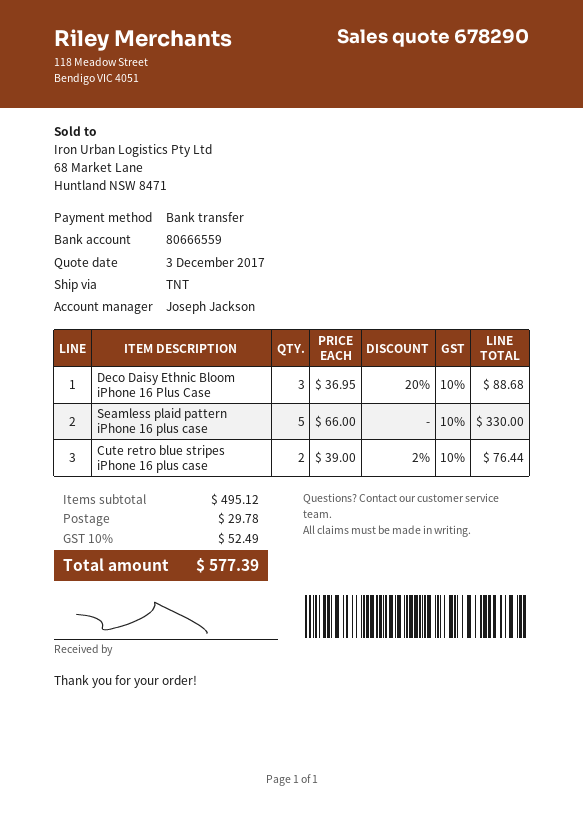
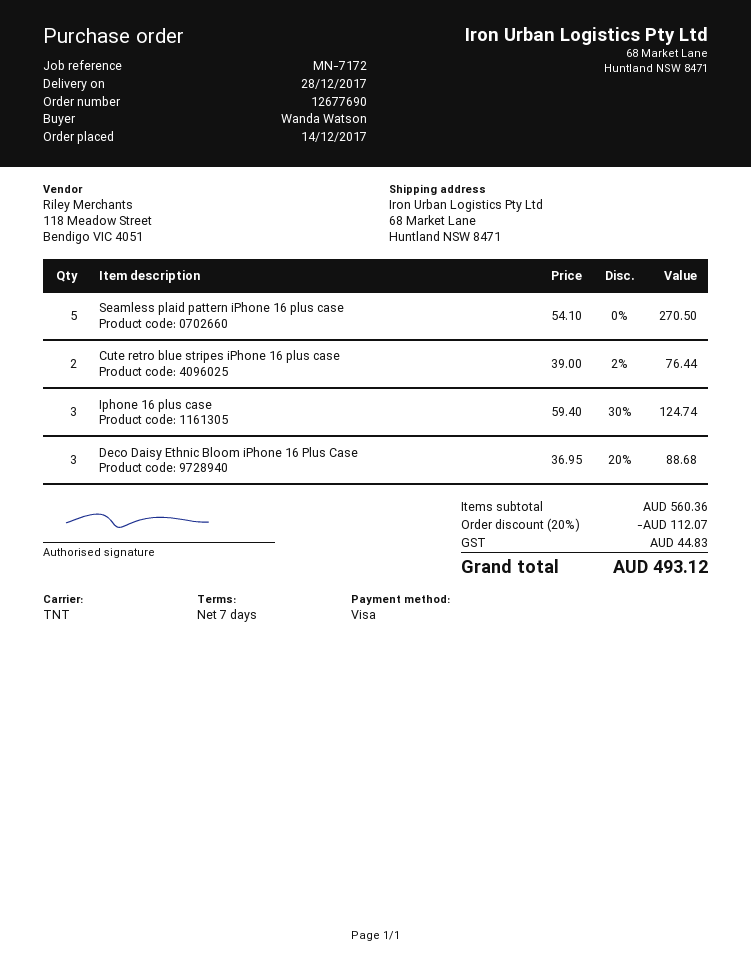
payment method: bank transfer -> Visa
Seamless plaid pattern iPhone 16 plus case: 5 x 66.00 = 330.00 -> 5 x 54.10 = 270.50
Iphone 16 plus case: none -> 3 x 59.40 - 30% = 124.74
subtotal: 495.12 -> 560.36
discount: none -> 20% = 112.07
shipping: 29.78 -> none
tax: 52.49 -> 44.83
total: 577.39 -> 493.12

